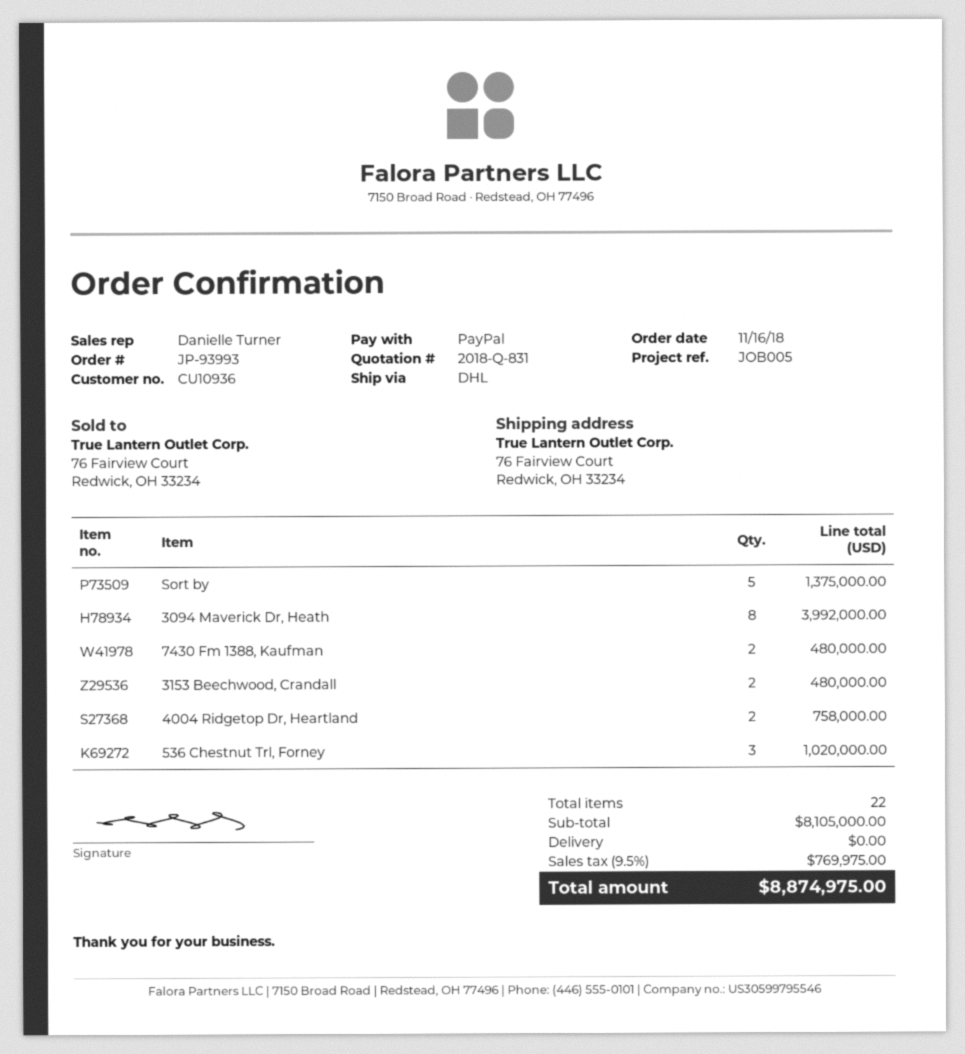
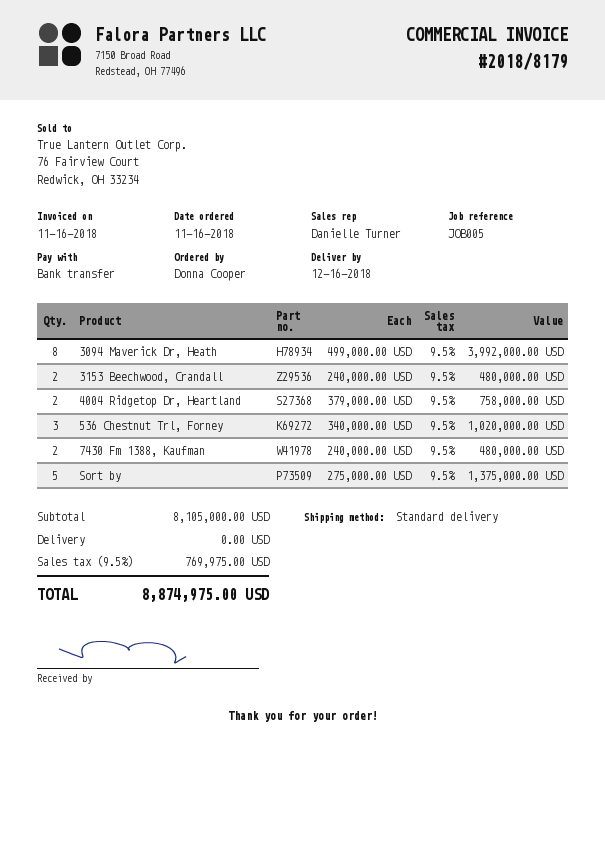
payment method: PayPal -> bank transfer
shipping method: DHL -> standard

